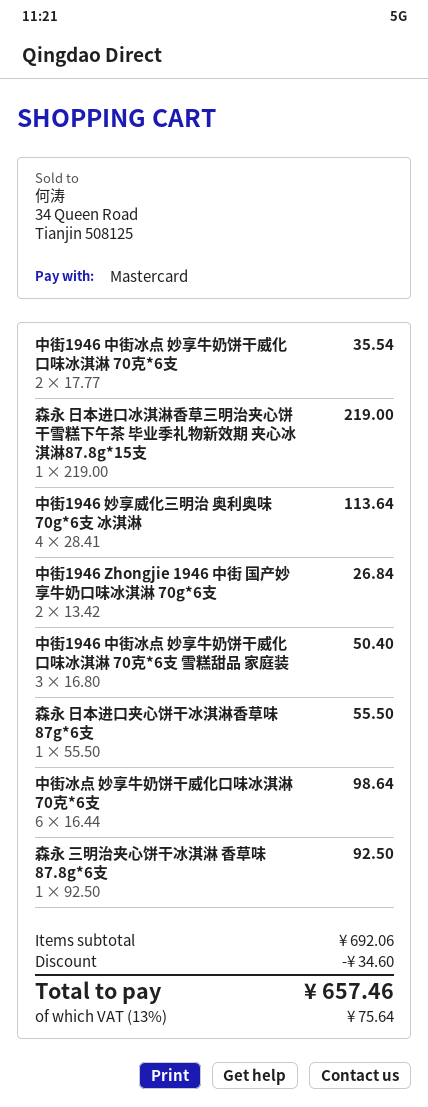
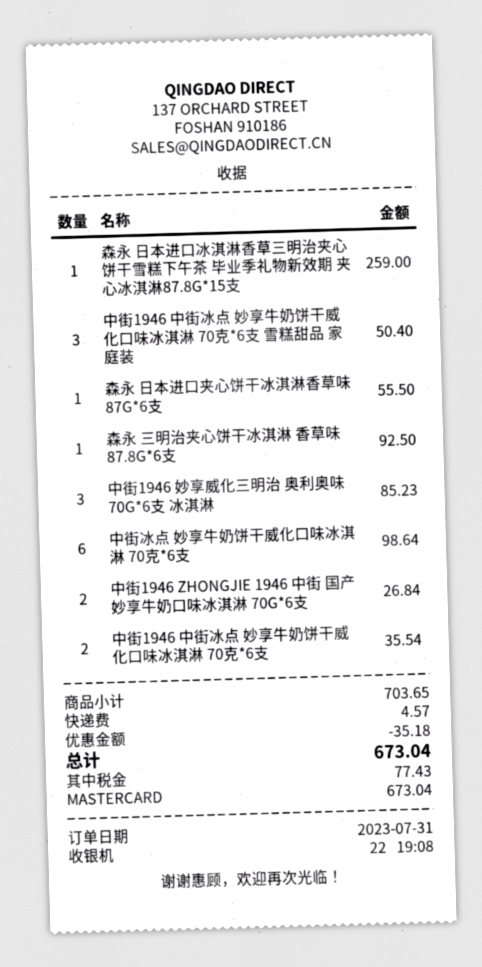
森永 日本进口冰淇淋香草三明治夹心饼干雪糕下午茶 毕业季礼物新效期 夹心冰淇淋87.8g*15支: 1 for 219.00 -> 1 for 259.00
中街1946 妙享威化三明治 奥利奥味 70g*6支 冰淇淋: 4 for 113.64 -> 3 for 85.23
subtotal: 692.06 -> 703.65
discount: 34.60 -> 35.18
shipping: none -> 4.57
tax: 75.64 -> 77.43
total: 657.46 -> 673.04

